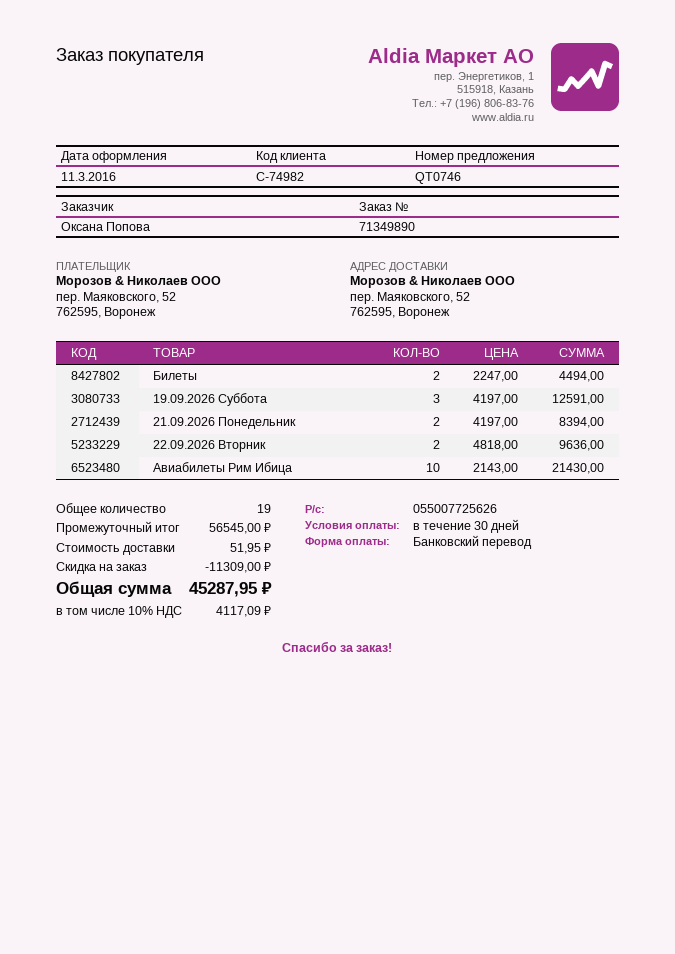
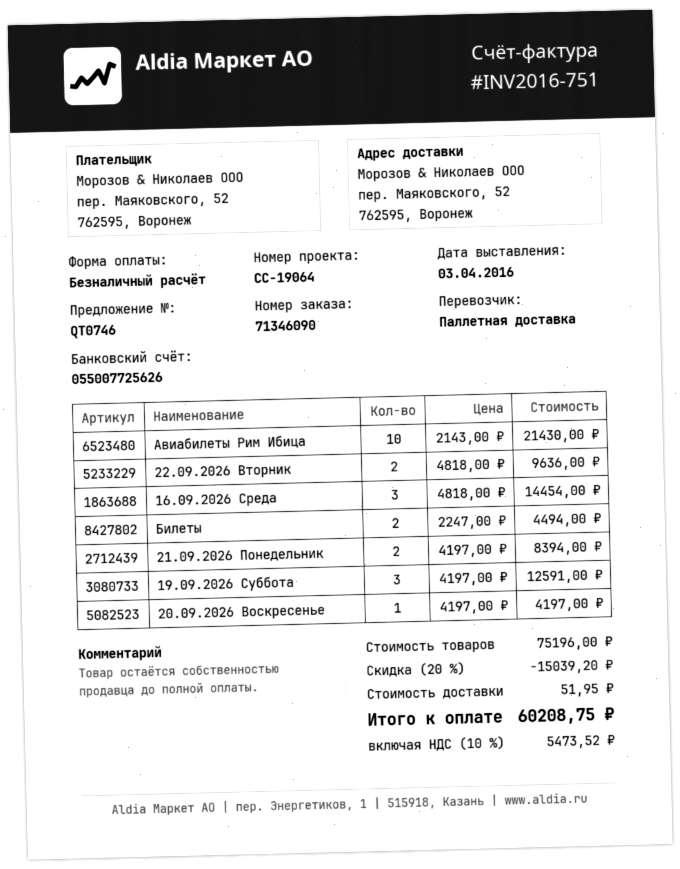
order number: 71349890 -> 71346090
16.09.2026 Среда: none -> 3 x 4818.00 = 14454.00
20.09.2026 Воскресенье: none -> 1 x 4197.00 = 4197.00
subtotal: 56545.00 -> 75196.00
discount: 11309.00 -> 15039.20
tax: 10% = 4117.09 -> 10% = 5473.52
total: 45287.95 -> 60208.75

